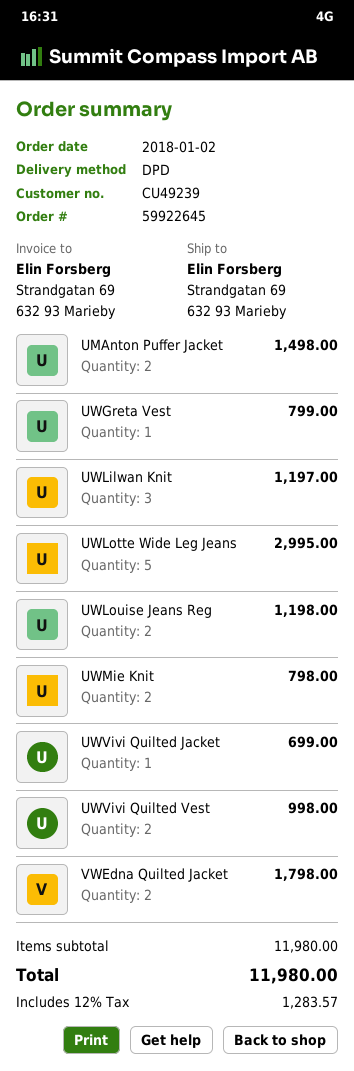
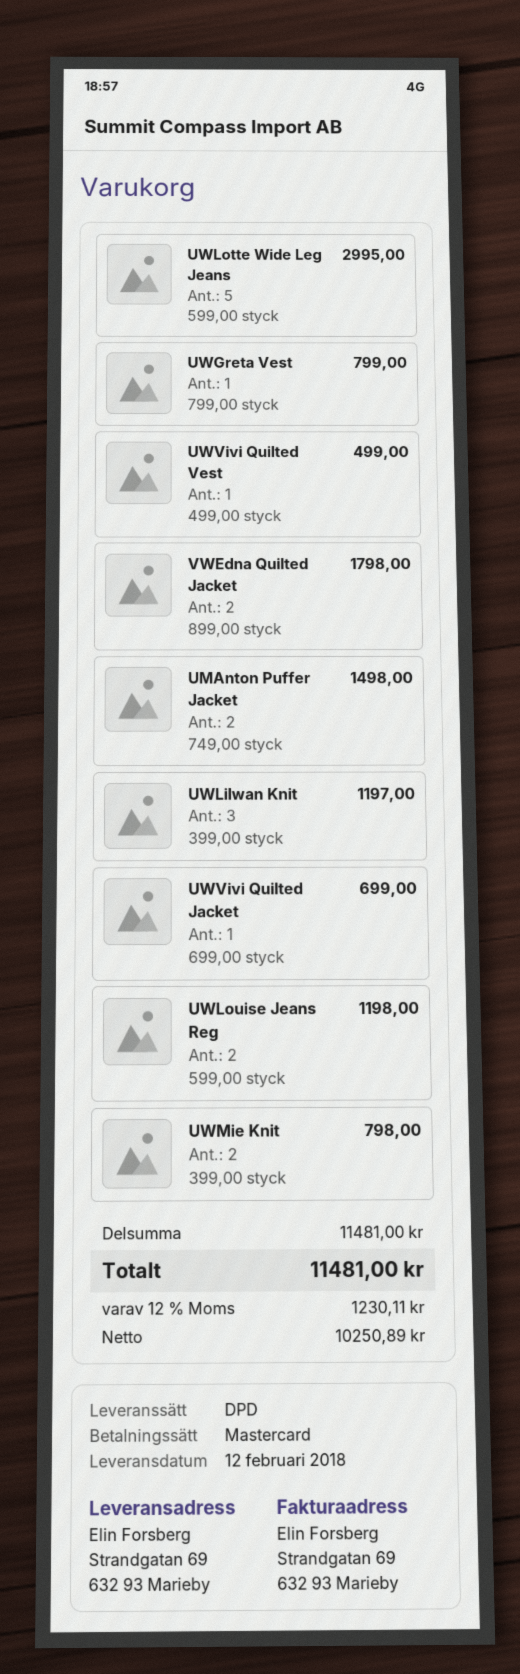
UWVivi Quilted Vest: 2 for 998.00 -> 1 for 499.00
subtotal: 11980.00 -> 11481.00
tax: 12% = 1283.57 -> 12% = 1230.11
total: 11980.00 -> 11481.00

